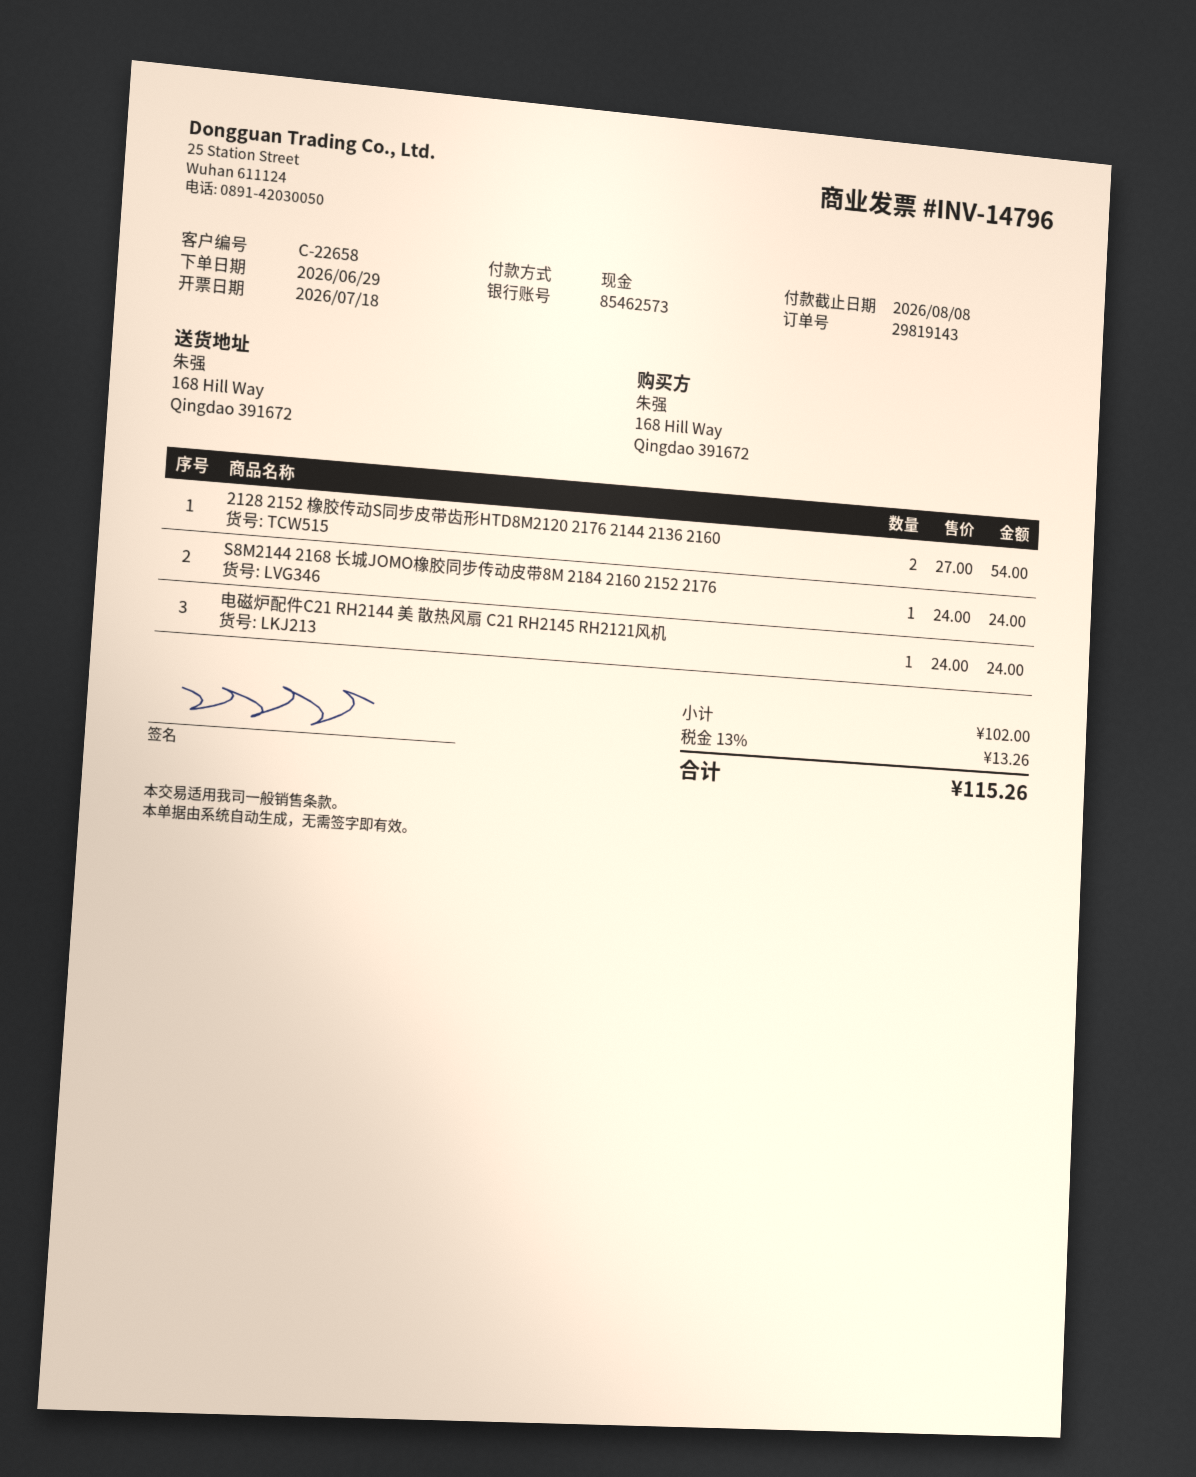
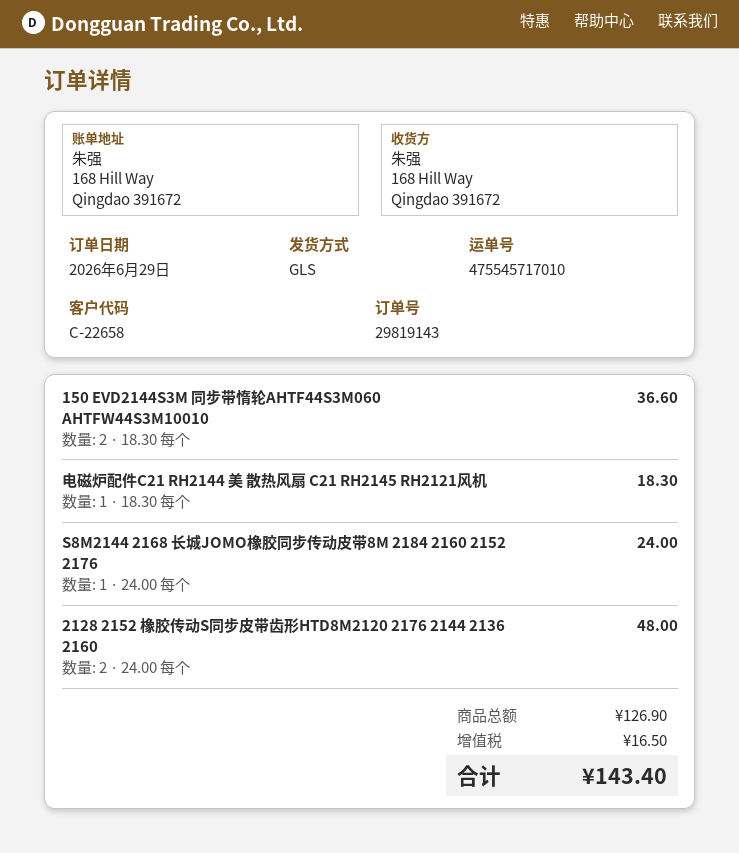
2128 2152 橡胶传动S同步皮带齿形HTD8M2120 2176 2144 2136 2160: 2 x 27.00 = 54.00 -> 2 x 24.00 = 48.00
电磁炉配件C21 RH2144 美 散热风扇 C21 RH2145 RH2121风机: 1 x 24.00 = 24.00 -> 1 x 18.30 = 18.30
150 EVD2144S3M 同步带惰轮AHTF44S3M060 AHTFW44S3M10010: none -> 2 x 18.30 = 36.60
subtotal: 102.00 -> 126.90
tax: 13.26 -> 16.50
total: 115.26 -> 143.40

